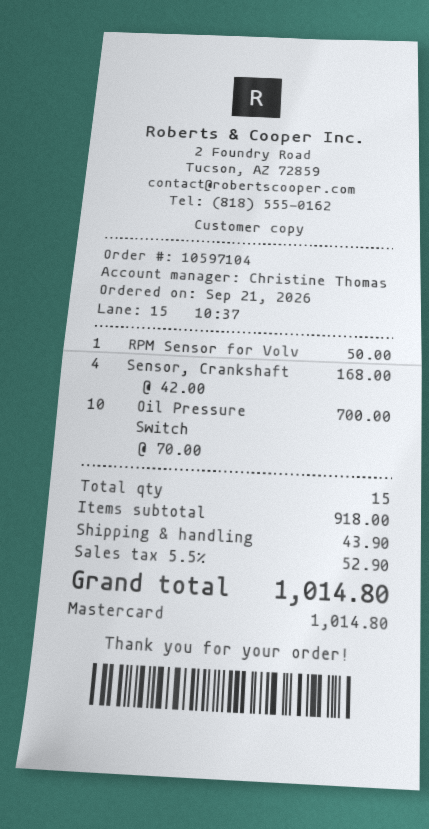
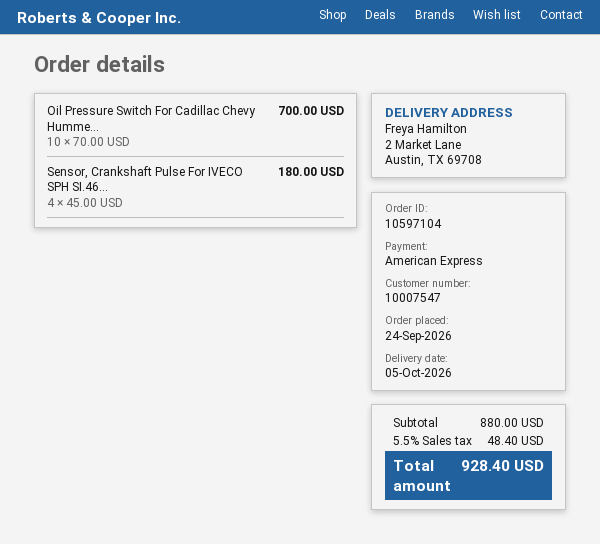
order date: 2026-09-21 -> 2026-09-24
payment method: Mastercard -> American Express
RPM Sensor for Volv: 1 x 50.00 = 50.00 -> none
Sensor, Crankshaft: 4 x 42.00 = 168.00 -> 4 x 45.00 = 180.00
subtotal: 918.00 -> 880.00
shipping: 43.90 -> none
tax: 5.5% = 52.90 -> 5.5% = 48.40
total: 1014.80 -> 928.40

